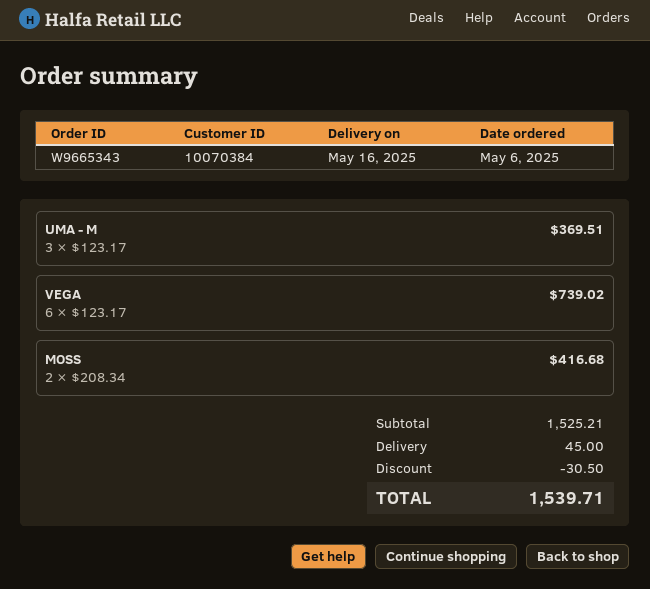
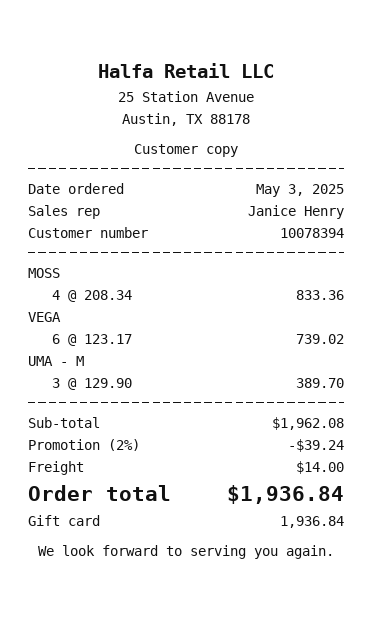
order date: 2025-05-06 -> 2025-05-03
customer number: 10070384 -> 10078394
UMA - M: 3 x 123.17 = 369.51 -> 3 x 129.90 = 389.70
MOSS: 2 x 208.34 = 416.68 -> 4 x 208.34 = 833.36
subtotal: 1525.21 -> 1962.08
discount: 30.50 -> 39.24
shipping: 45.00 -> 14.00
total: 1539.71 -> 1936.84

